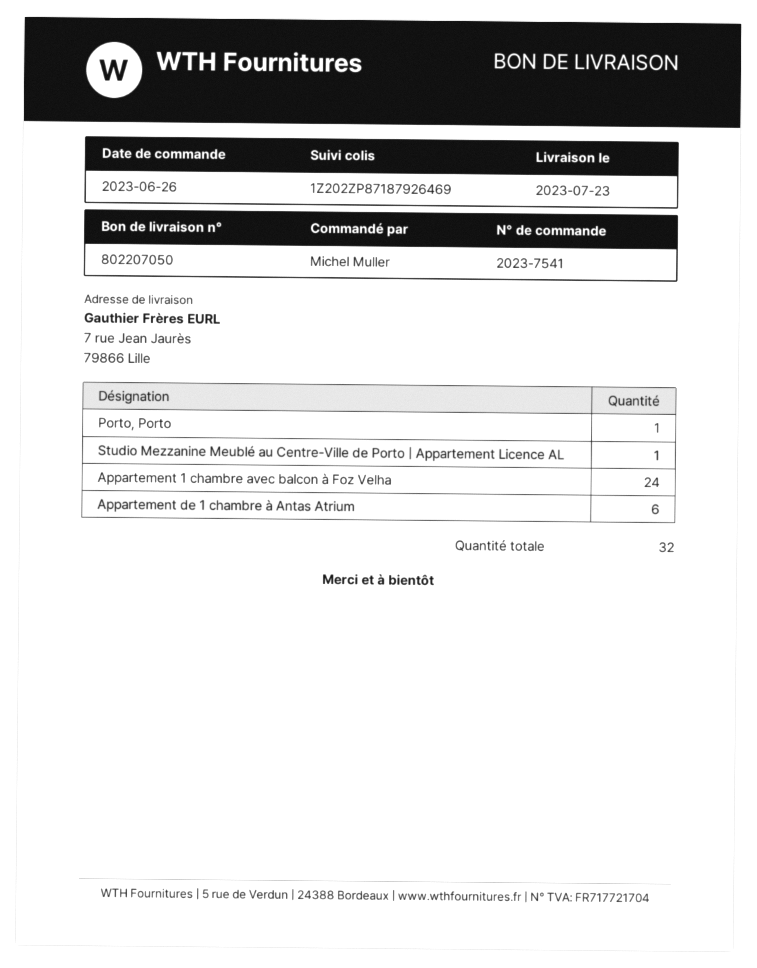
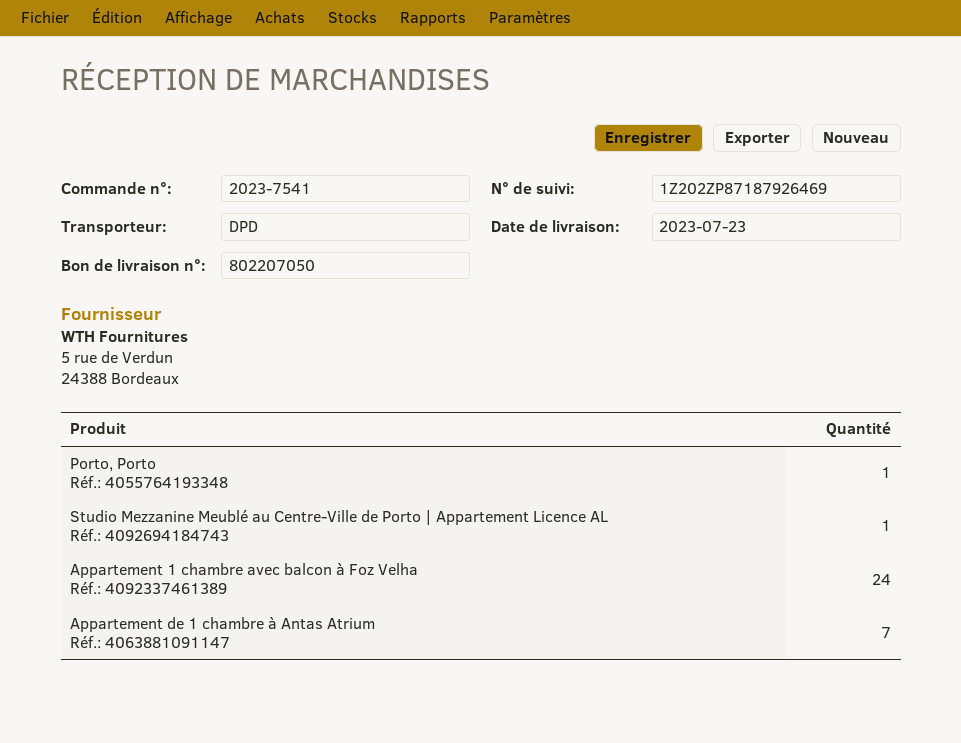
Appartement de 1 chambre à Antas Atrium: 6 -> 7

